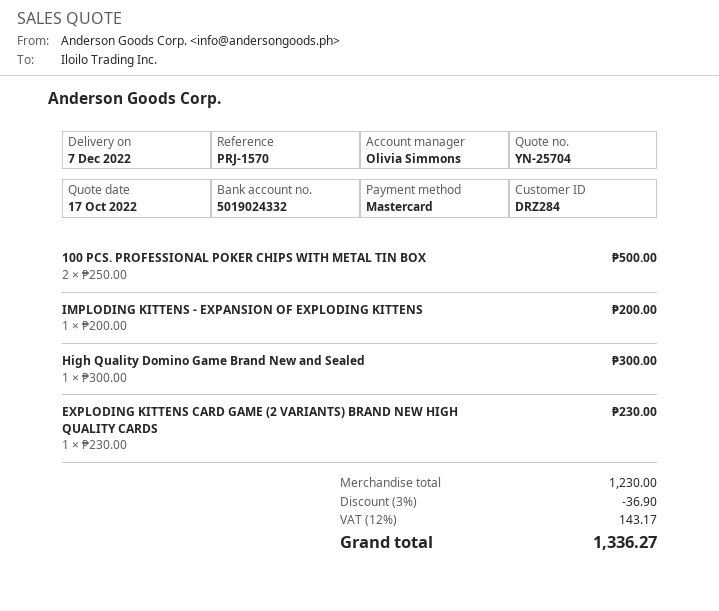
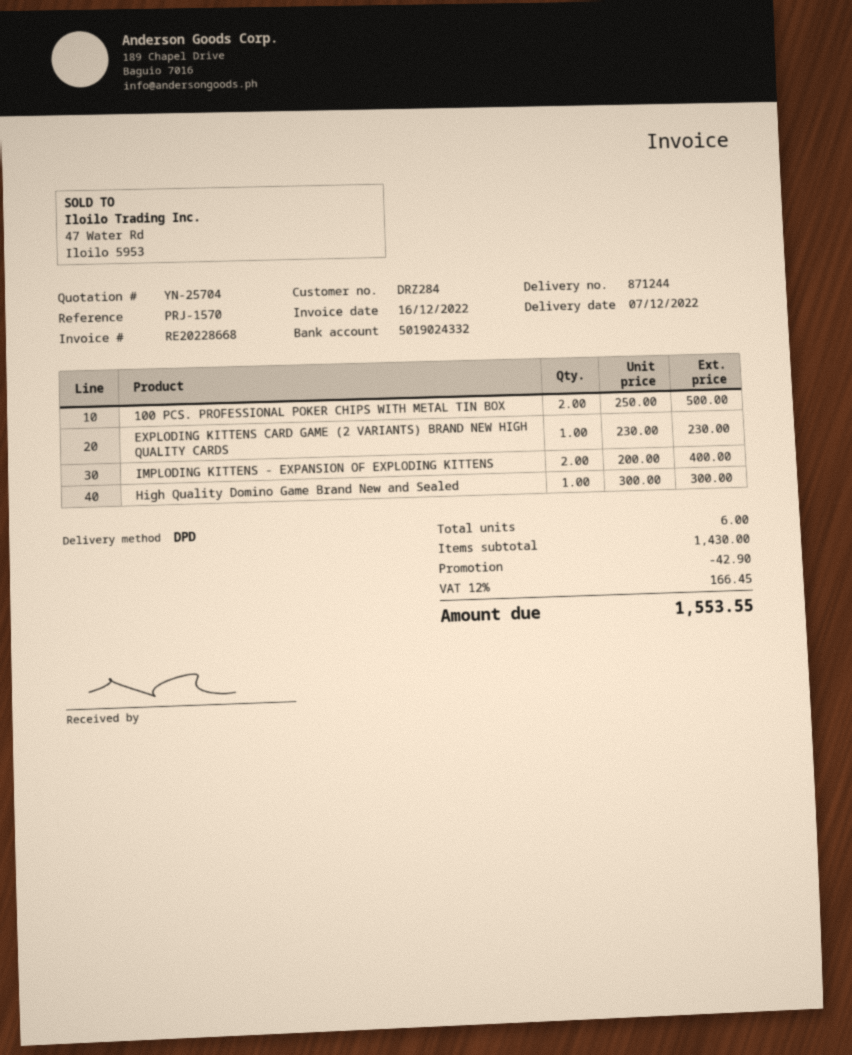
IMPLODING KITTENS - EXPANSION OF EXPLODING KITTENS: 1 x 200.00 = 200.00 -> 2 x 200.00 = 400.00
subtotal: 1230.00 -> 1430.00
discount: 36.90 -> 42.90
tax: 12% = 143.17 -> 12% = 166.45
total: 1336.27 -> 1553.55

